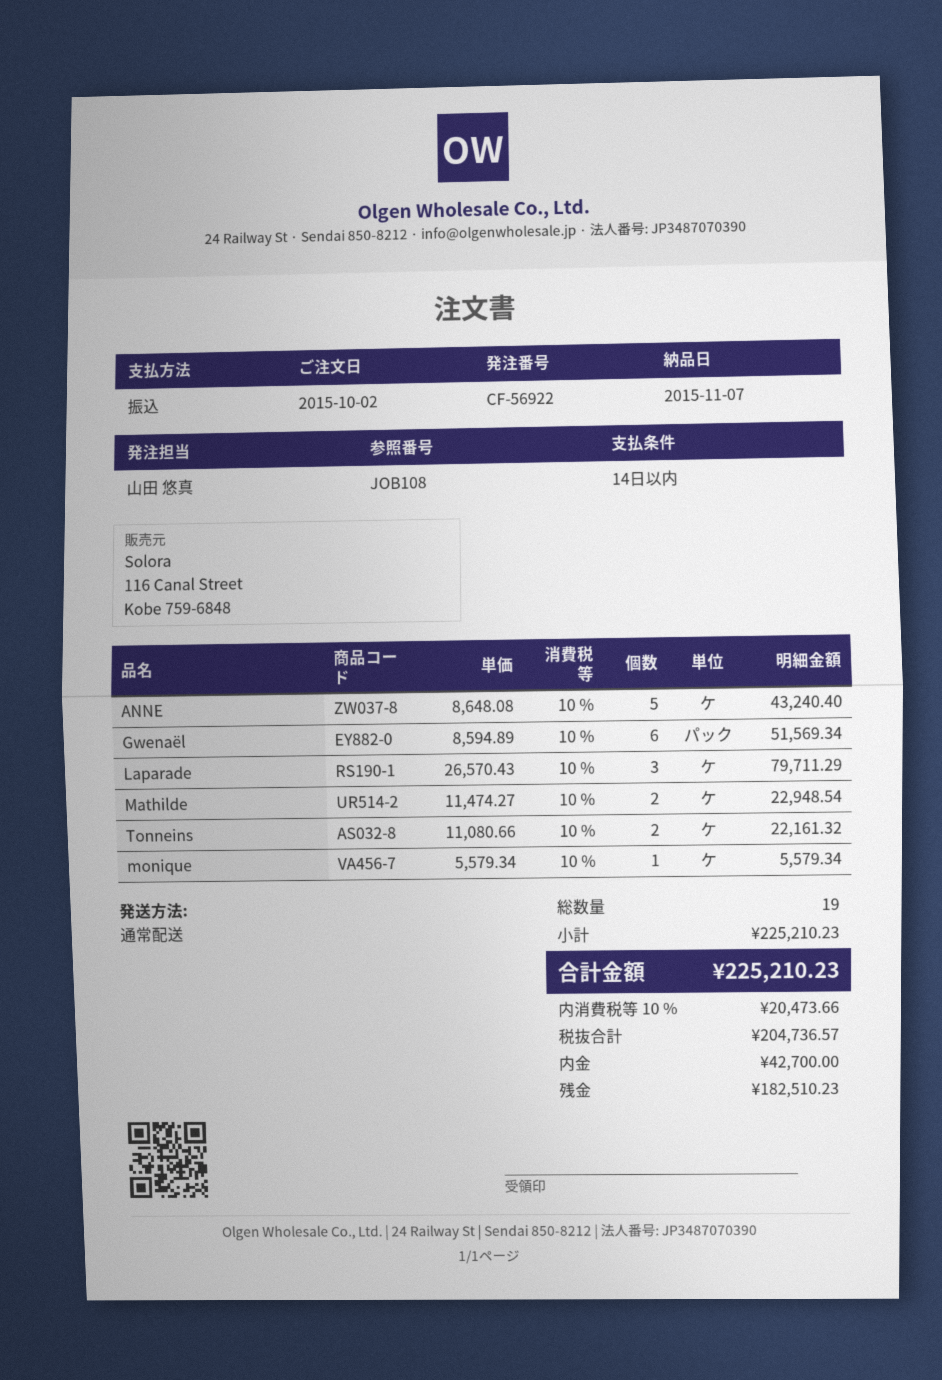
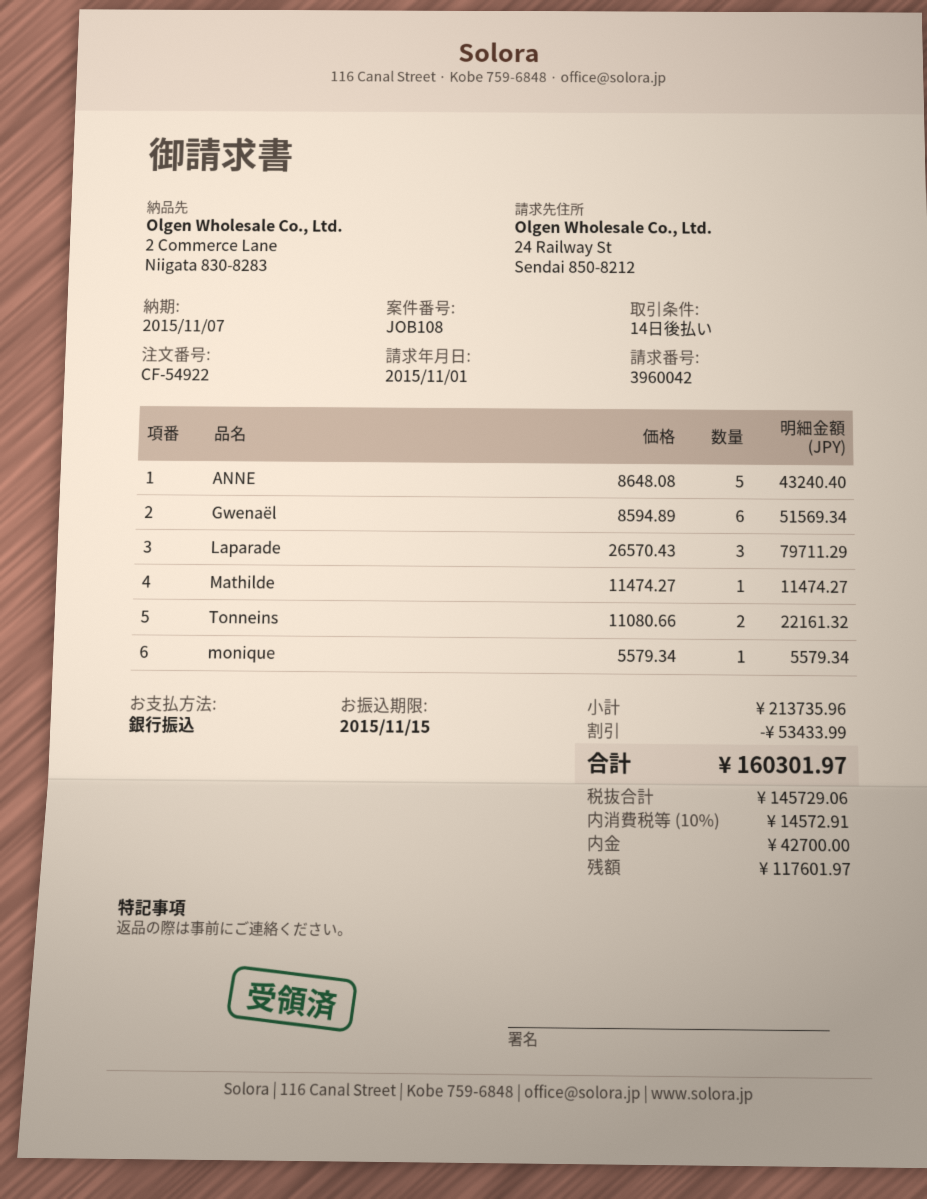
order number: CF-56922 -> CF-54922
Mathilde: 2 x 11474.27 = 22948.54 -> 1 x 11474.27 = 11474.27
subtotal: 225210.23 -> 213735.96
discount: none -> 53433.99
net: 204736.57 -> 145729.06
tax: 10% = 20473.66 -> 10% = 14572.91
total: 225210.23 -> 160301.97
balance: 182510.23 -> 117601.97

